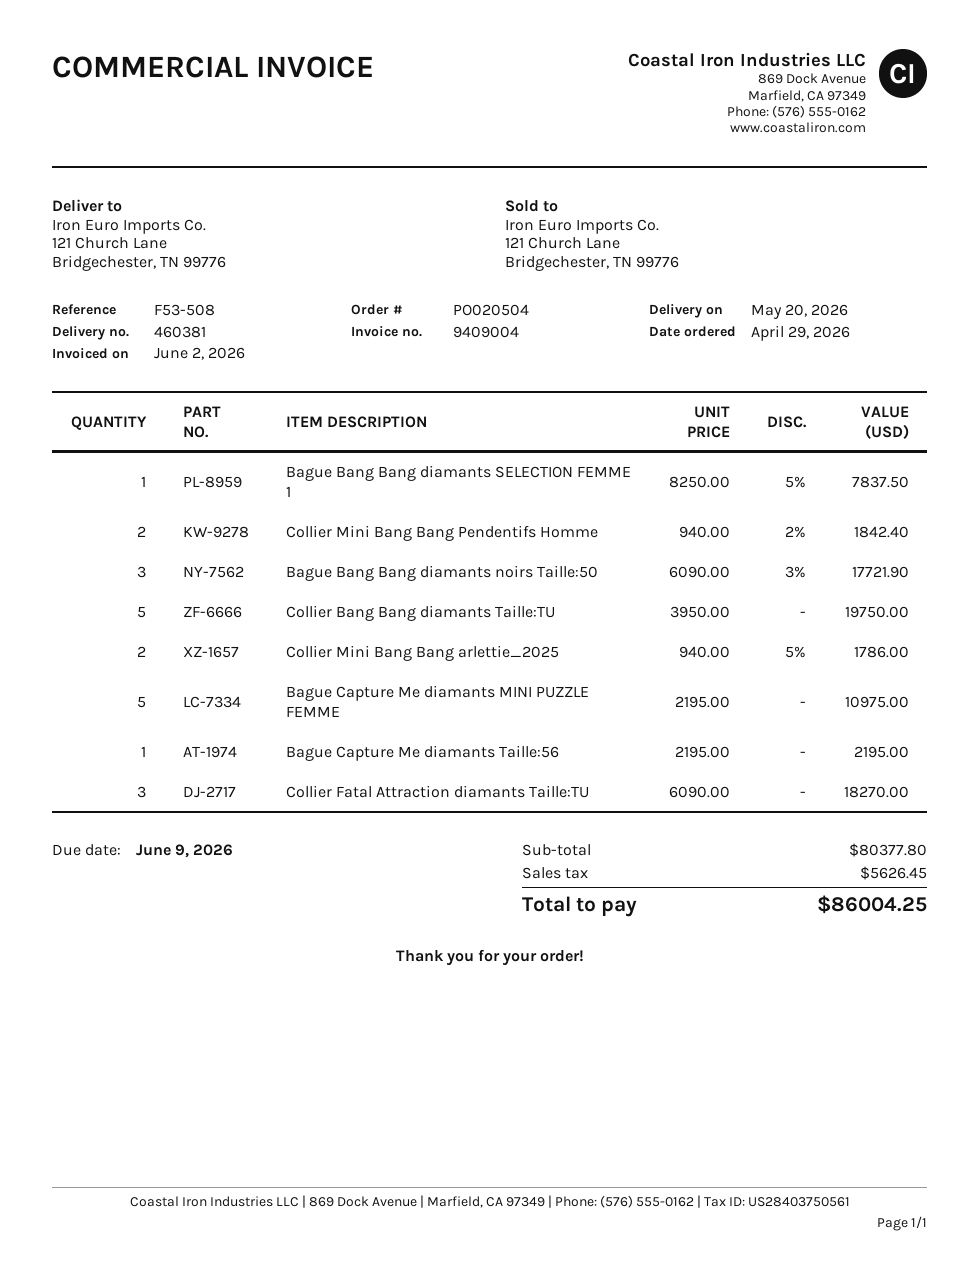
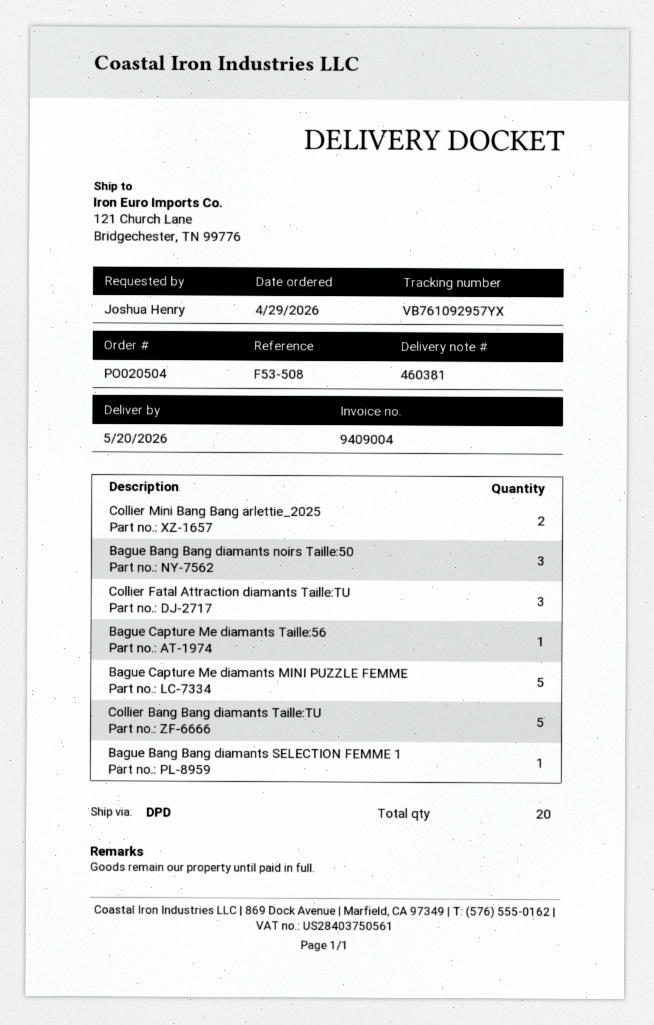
Collier Mini Bang Bang Pendentifs Homme: 2 -> none

